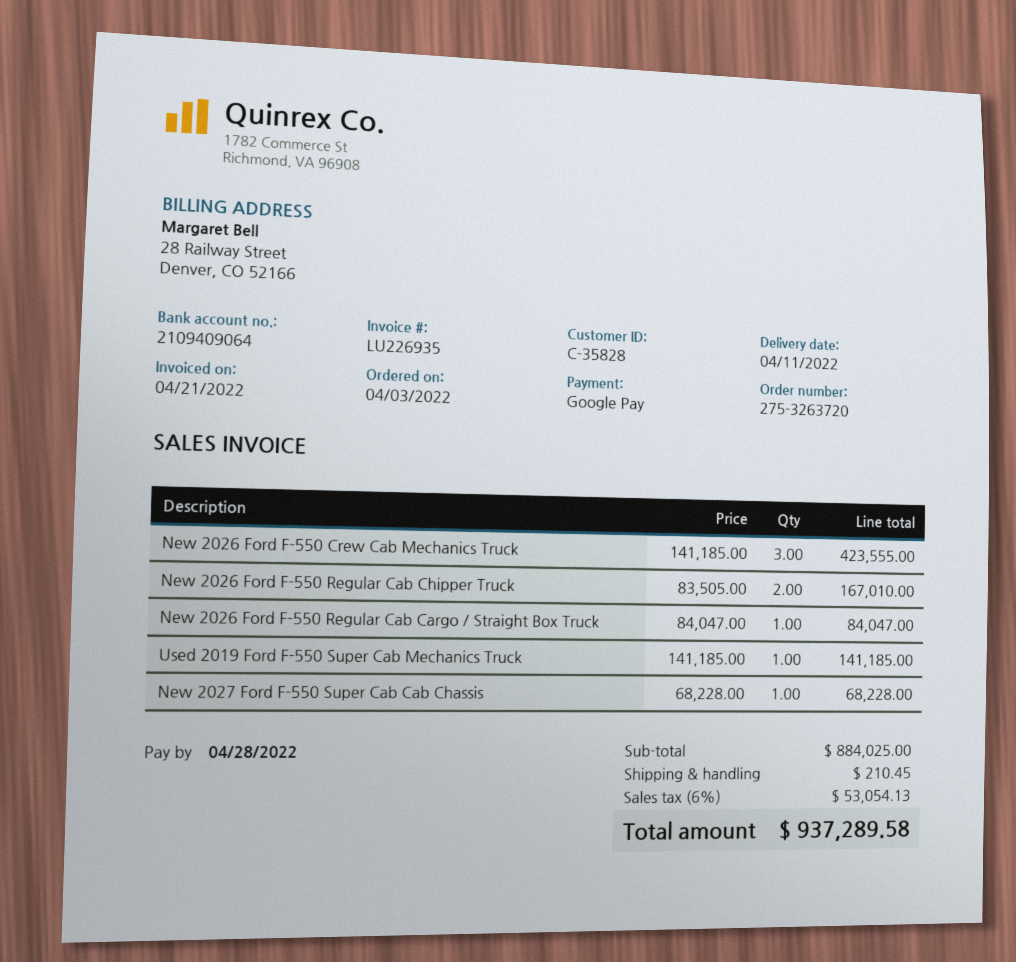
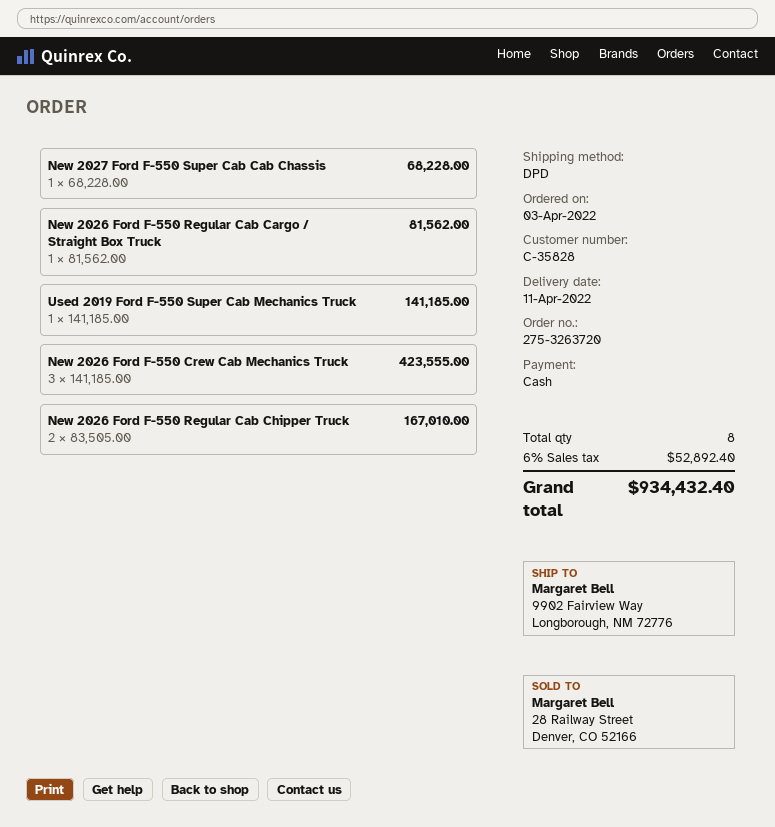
payment method: Google Pay -> cash
New 2026 Ford F-550 Regular Cab Cargo / Straight Box Truck: 1 x 84047.00 = 84047.00 -> 1 x 81562.00 = 81562.00
shipping: 210.45 -> none
tax: 6% = 53054.13 -> 6% = 52892.40
total: 937289.58 -> 934432.40

